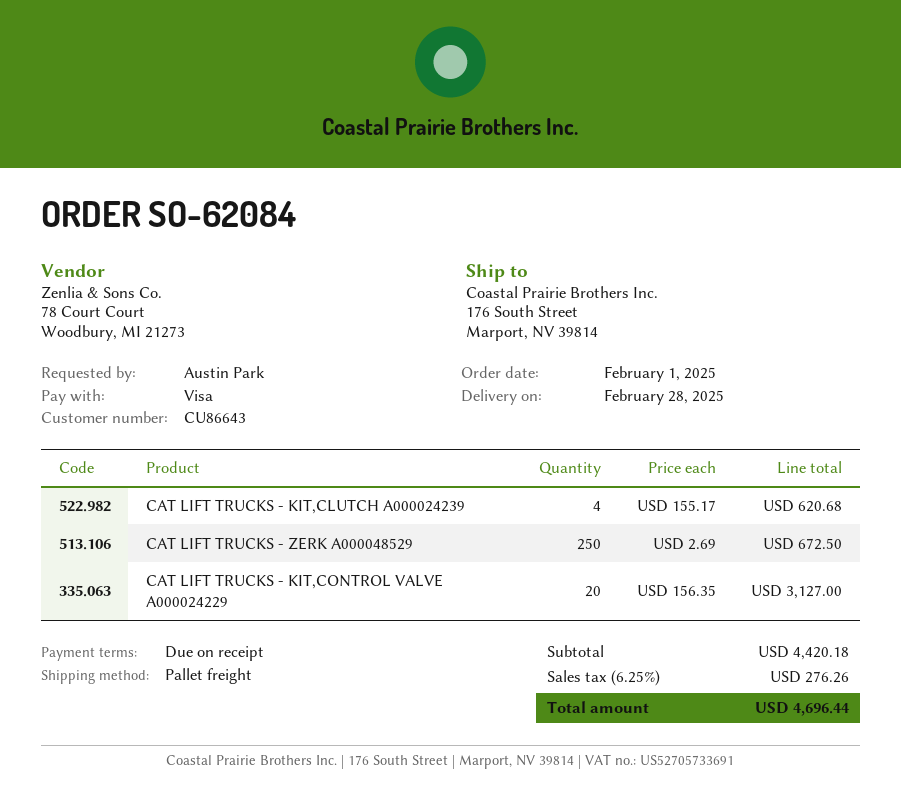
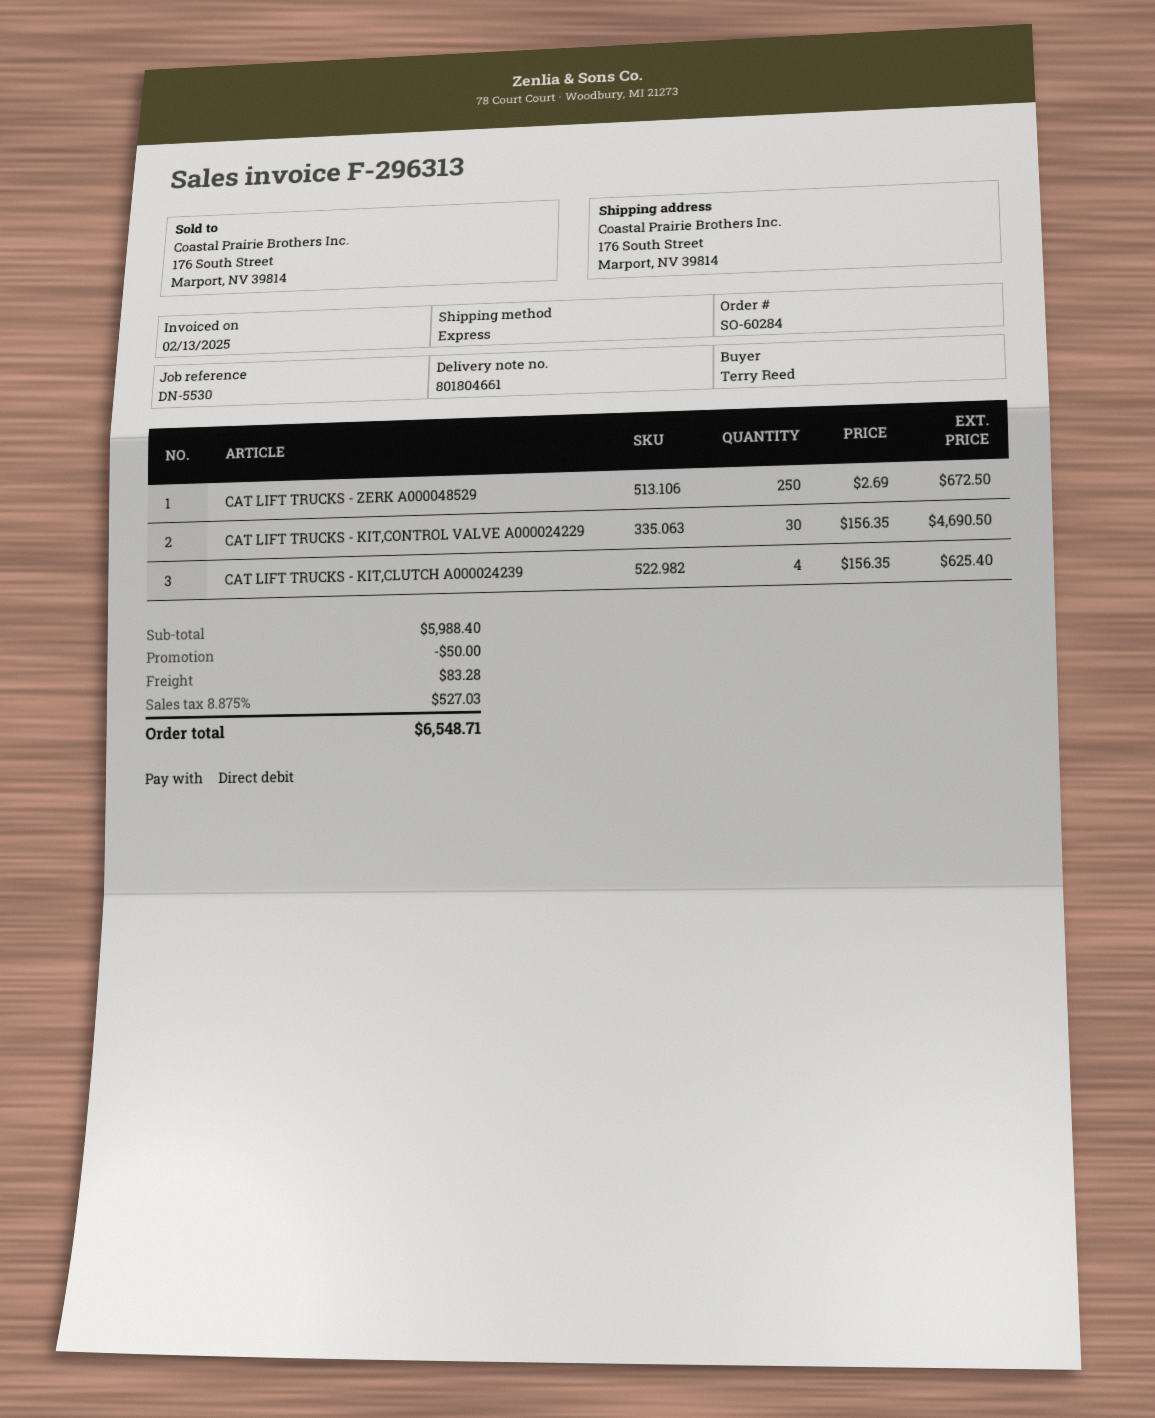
order number: SO-62084 -> SO-60284
ordered by: Austin Park -> Terry Reed
payment method: Visa -> direct debit
shipping method: pallet freight -> express
CAT LIFT TRUCKS - KIT,CLUTCH A000024239: 4 x 155.17 = 620.68 -> 4 x 156.35 = 625.40
CAT LIFT TRUCKS - KIT,CONTROL VALVE A000024229: 20 x 156.35 = 3127.00 -> 30 x 156.35 = 4690.50
subtotal: 4420.18 -> 5988.40
discount: none -> 50.00
shipping: none -> 83.28
tax: 6.25% = 276.26 -> 8.875% = 527.03
total: 4696.44 -> 6548.71

